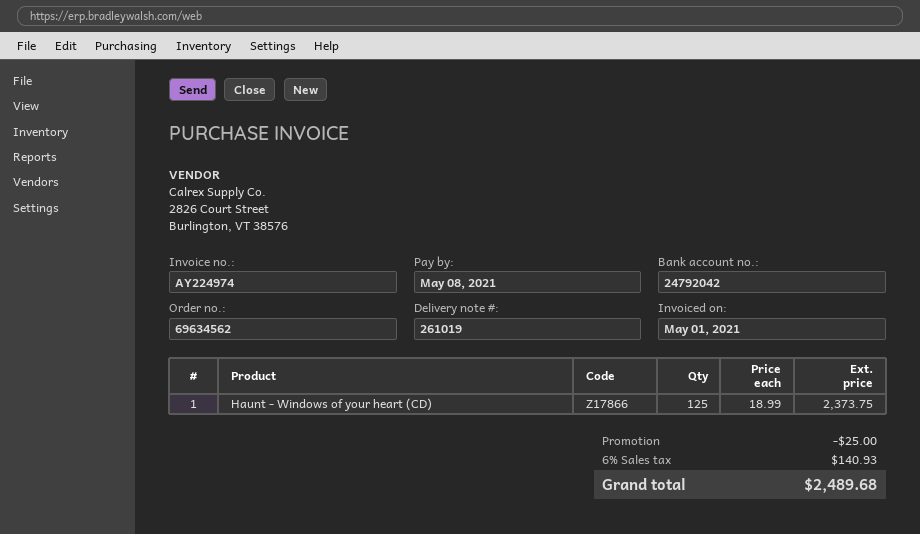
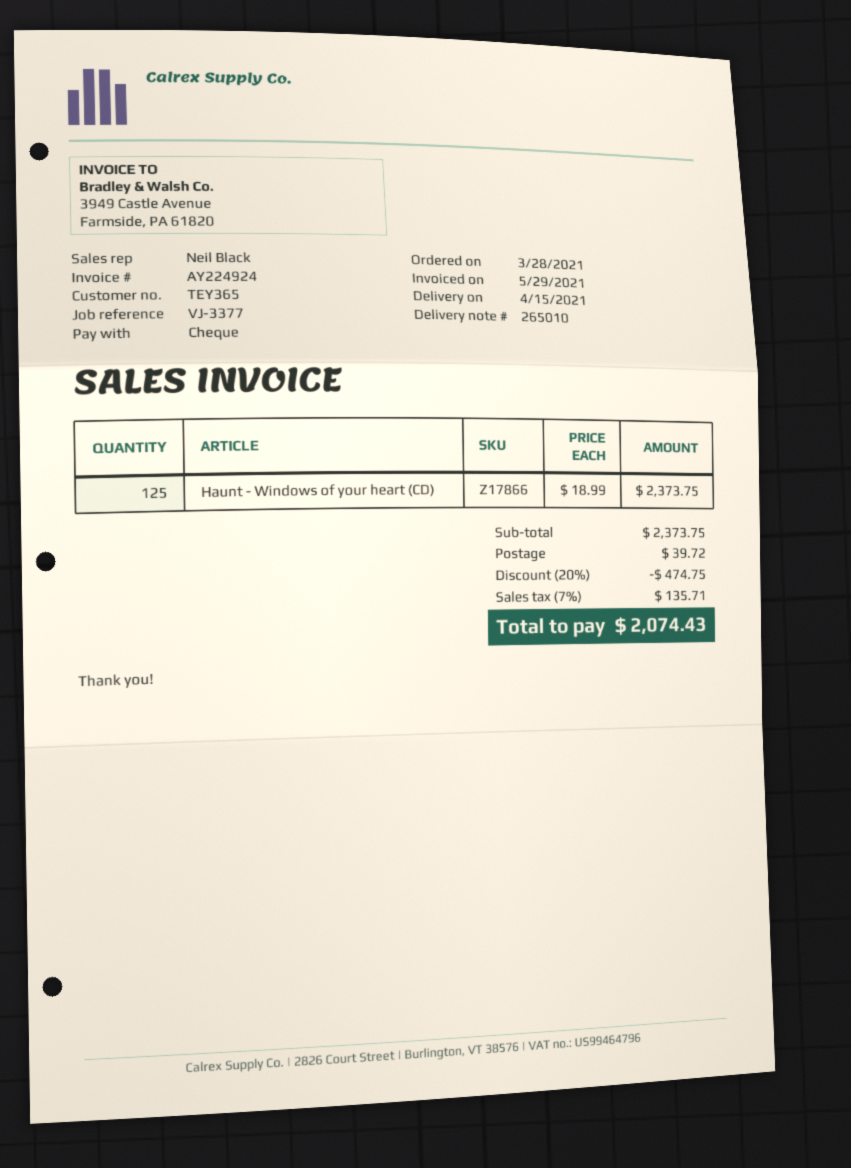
delivery note number: 261019 -> 265010
invoice number: AY224974 -> AY224924
invoice date: 2021-05-01 -> 2021-05-29
discount: 25.00 -> 474.75
shipping: none -> 39.72
tax: 6% = 140.93 -> 7% = 135.71
total: 2489.68 -> 2074.43

